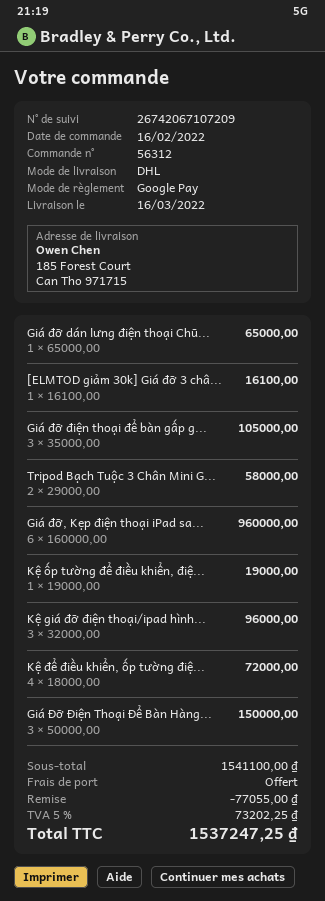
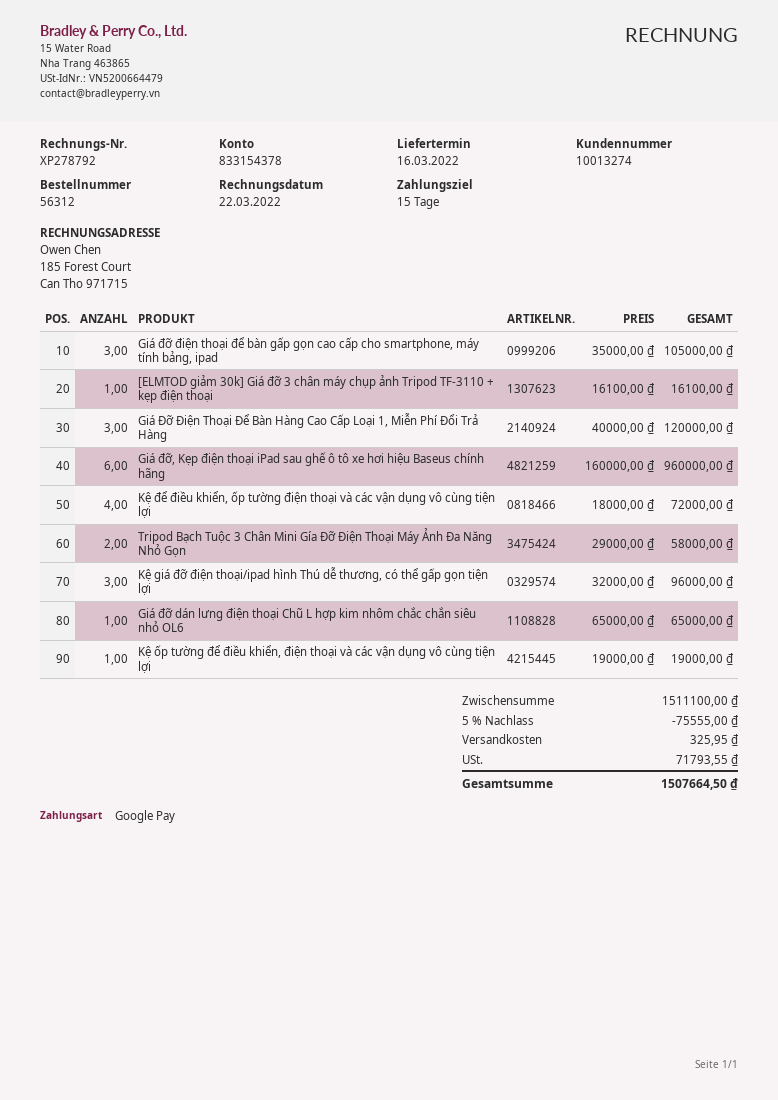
Giá Đỡ Điện Thoại Để Bàn Hàng...: 3 x 50000.00 = 150000.00 -> 3 x 40000.00 = 120000.00
subtotal: 1541100.00 -> 1511100.00
discount: 77055.00 -> 75555.00
shipping: 0.00 -> 325.95
tax: 73202.25 -> 71793.55
total: 1537247.25 -> 1507664.50

